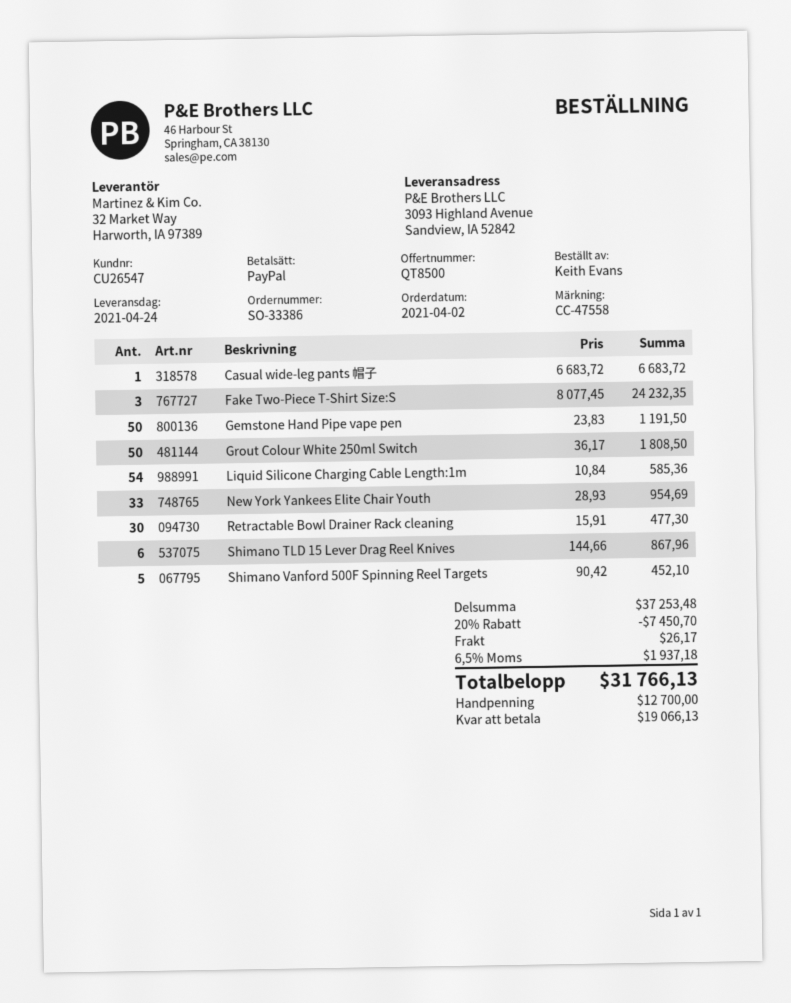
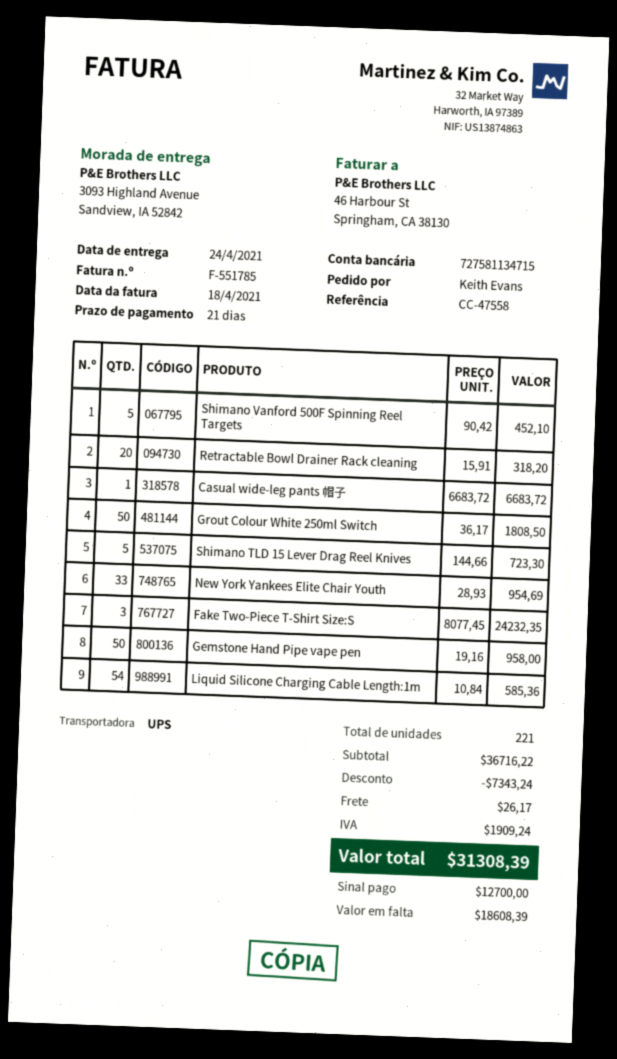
Gemstone Hand Pipe vape pen: 50 x 23.83 = 1191.50 -> 50 x 19.16 = 958.00
Retractable Bowl Drainer Rack cleaning: 30 x 15.91 = 477.30 -> 20 x 15.91 = 318.20
Shimano TLD 15 Lever Drag Reel Knives: 6 x 144.66 = 867.96 -> 5 x 144.66 = 723.30
subtotal: 37253.48 -> 36716.22
discount: 7450.70 -> 7343.24
tax: 1937.18 -> 1909.24
total: 31766.13 -> 31308.39
balance: 19066.13 -> 18608.39

